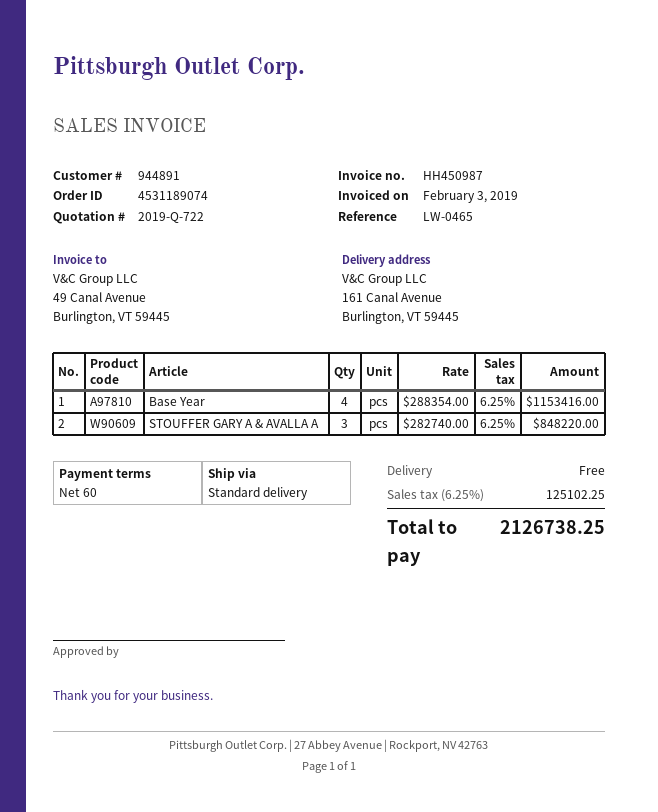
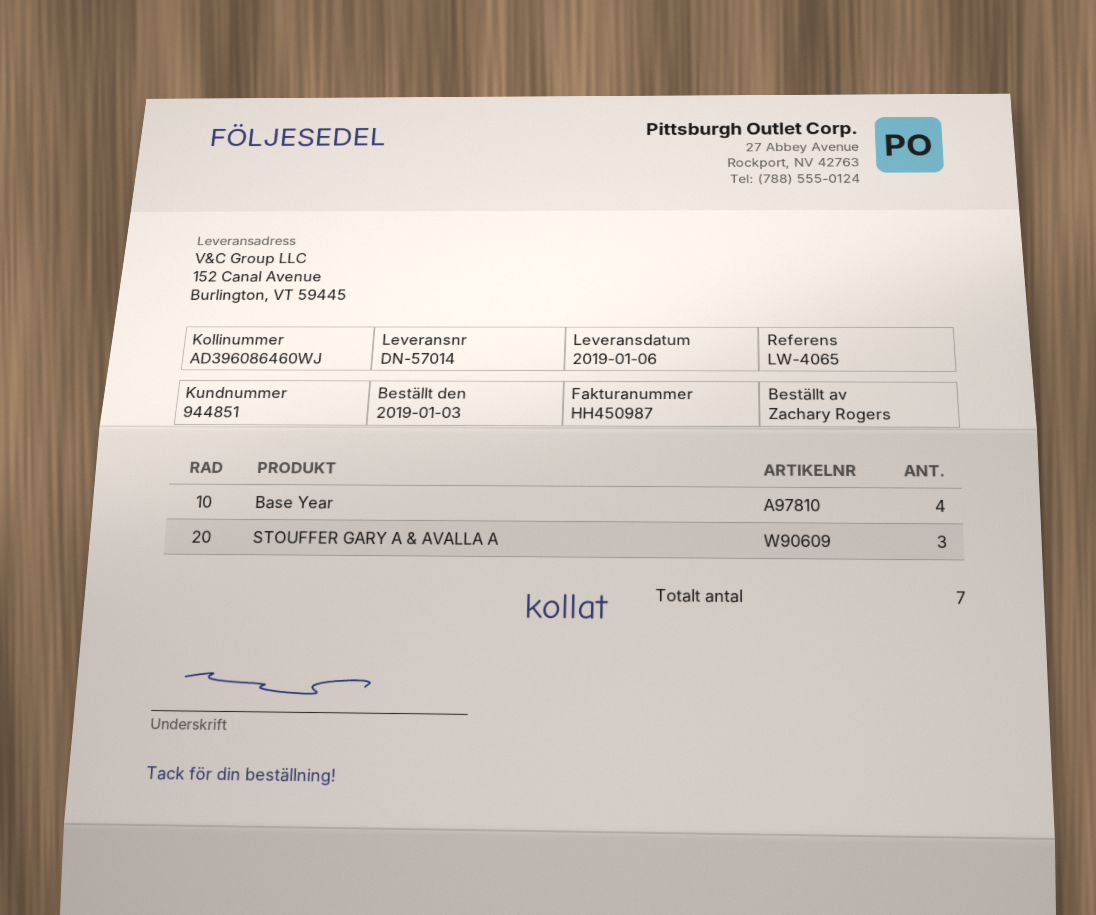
customer number: 944891 -> 944851
reference: LW-0465 -> LW-4065
ship to: 161 Canal Avenue, Burlington, VT 59445 -> 152 Canal Avenue, Burlington, VT 59445

